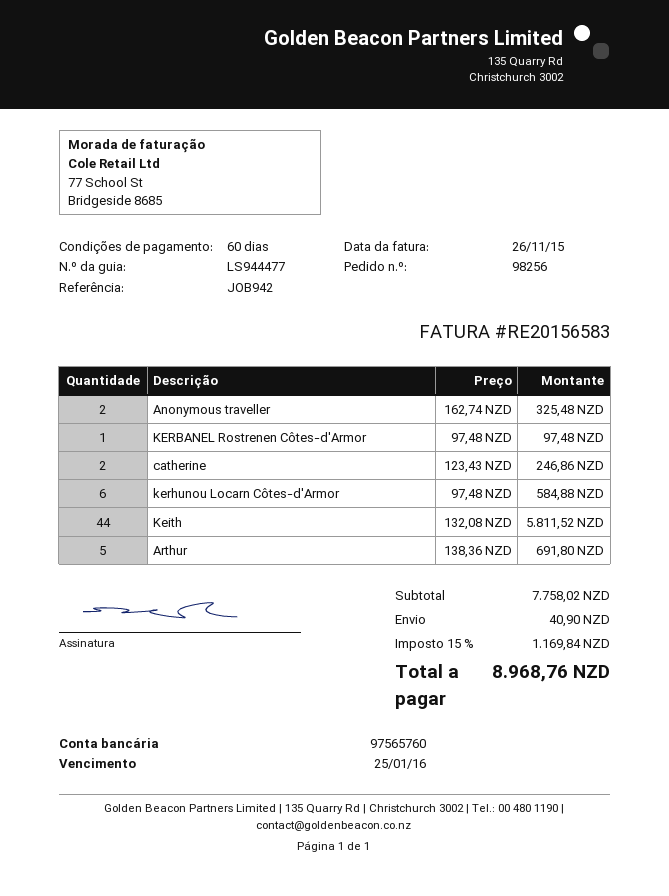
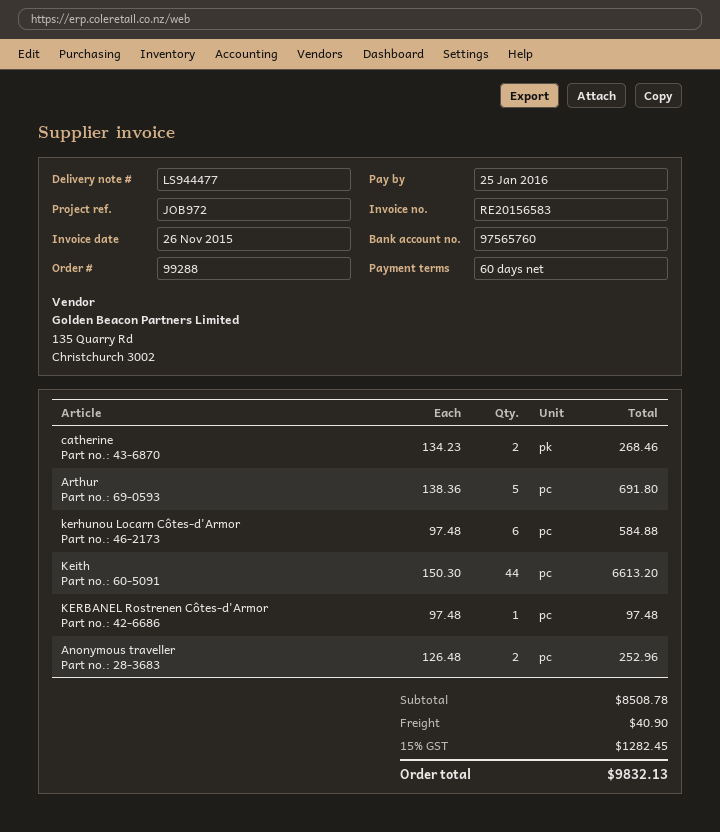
order number: 98256 -> 99288
reference: JOB942 -> JOB972
Anonymous traveller: 2 x 162.74 = 325.48 -> 2 x 126.48 = 252.96
catherine: 2 x 123.43 = 246.86 -> 2 x 134.23 = 268.46
Keith: 44 x 132.08 = 5811.52 -> 44 x 150.30 = 6613.20
subtotal: 7758.02 -> 8508.78
tax: 15% = 1169.84 -> 15% = 1282.45
total: 8968.76 -> 9832.13

